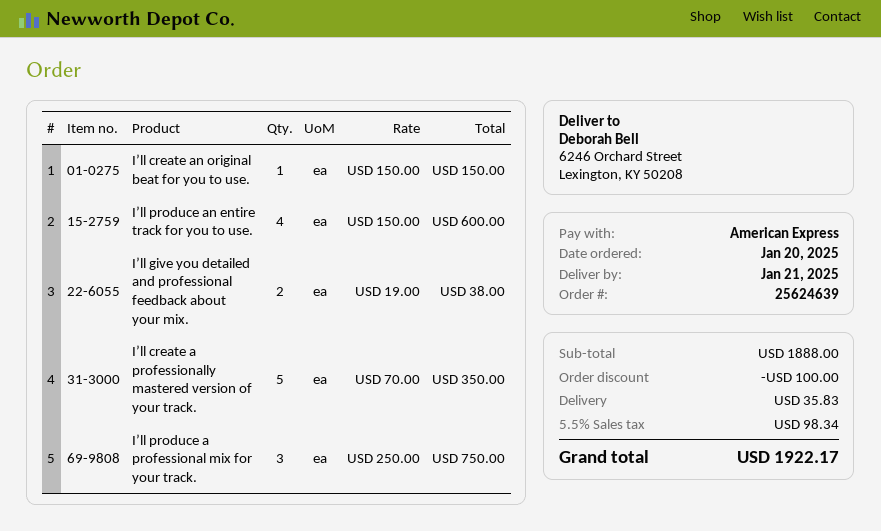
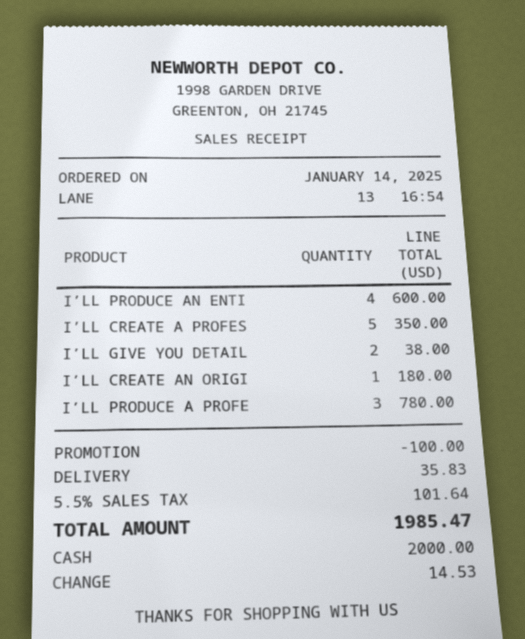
order date: 2025-01-20 -> 2025-01-14
payment method: American Express -> cash
I’ll create an original beat for you to use.: 1 for 150.00 -> 1 for 180.00
I’ll produce a professional mix for your track.: 3 for 750.00 -> 3 for 780.00
tax: 5.5% = 98.34 -> 5.5% = 101.64
total: 1922.17 -> 1985.47

